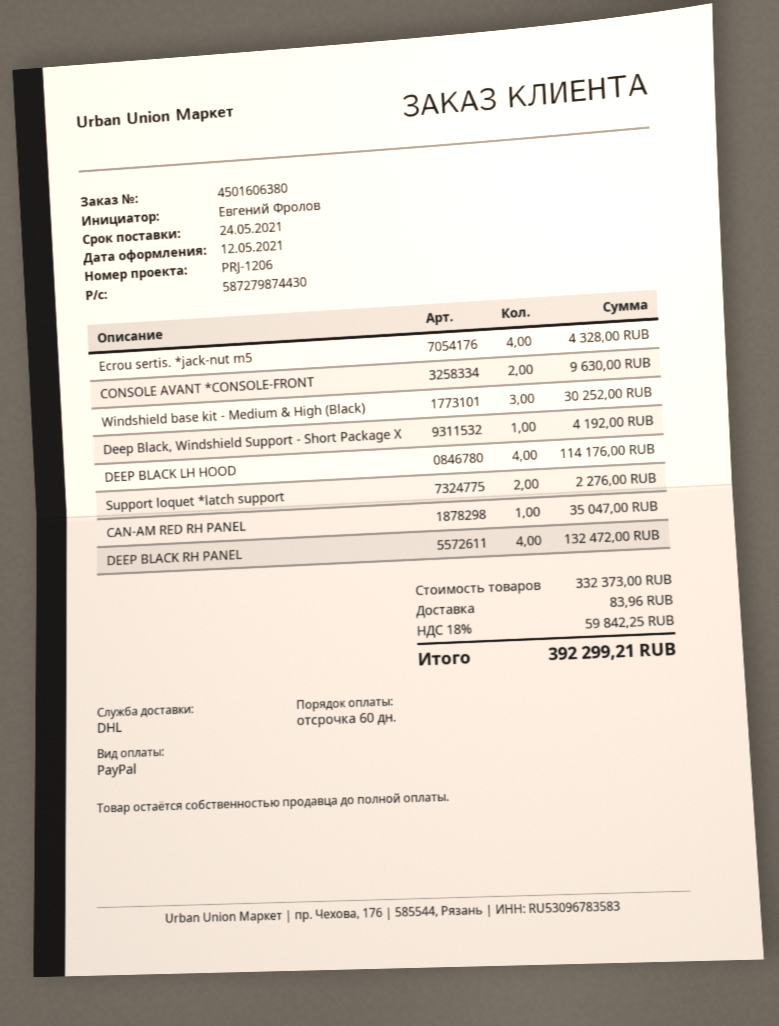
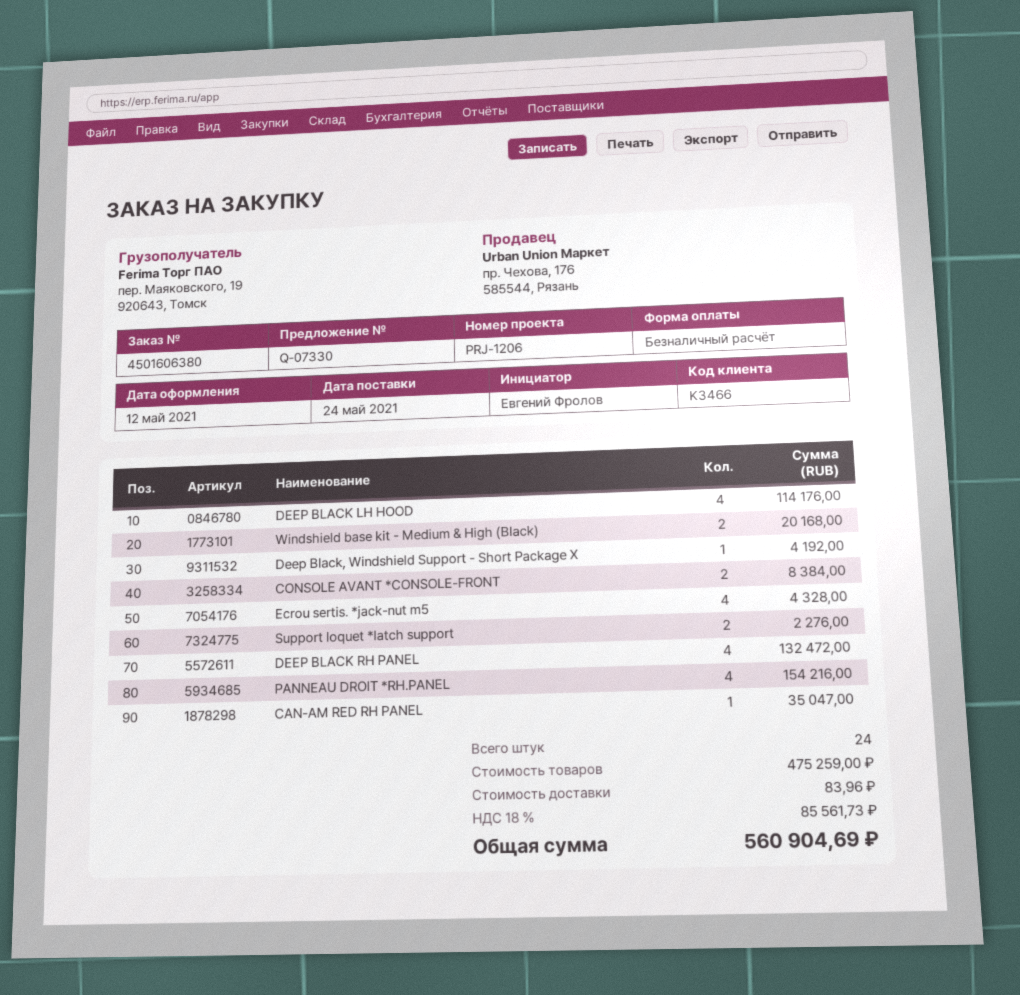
payment method: PayPal -> bank transfer
CONSOLE AVANT *CONSOLE-FRONT: 2 for 9630.00 -> 2 for 8384.00
Windshield base kit - Medium & High (Black): 3 for 30252.00 -> 2 for 20168.00
PANNEAU DROIT *RH.PANEL: none -> 4 for 154216.00
subtotal: 332373.00 -> 475259.00
tax: 18% = 59842.25 -> 18% = 85561.73
total: 392299.21 -> 560904.69

